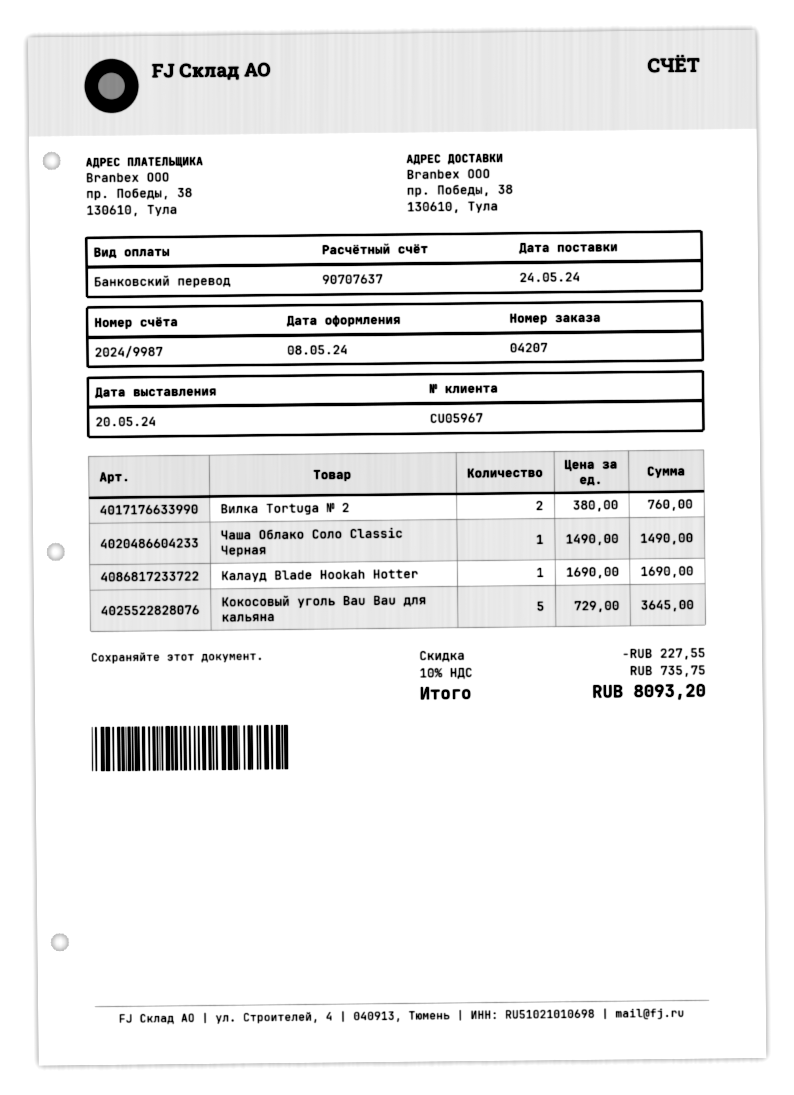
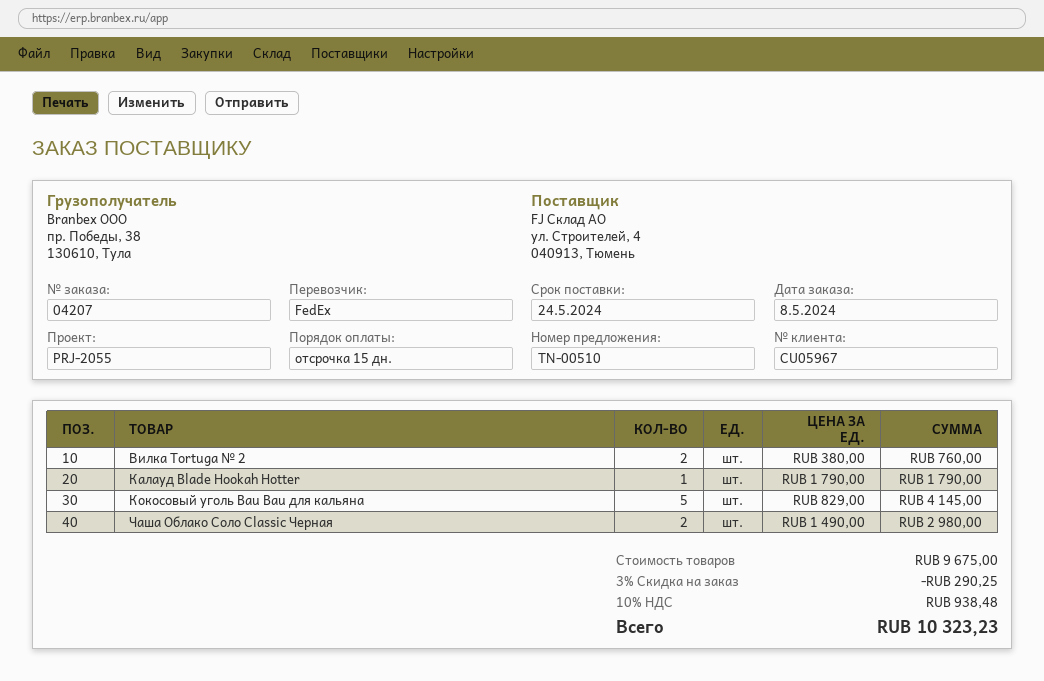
Чаша Облако Соло Classic Черная: 1 x 1490.00 = 1490.00 -> 2 x 1490.00 = 2980.00
Калауд Blade Hookah Hotter: 1 x 1690.00 = 1690.00 -> 1 x 1790.00 = 1790.00
Кокосовый уголь Bau Bau для кальяна: 5 x 729.00 = 3645.00 -> 5 x 829.00 = 4145.00
discount: 227.55 -> 290.25
tax: 10% = 735.75 -> 10% = 938.48
total: 8093.20 -> 10323.23

